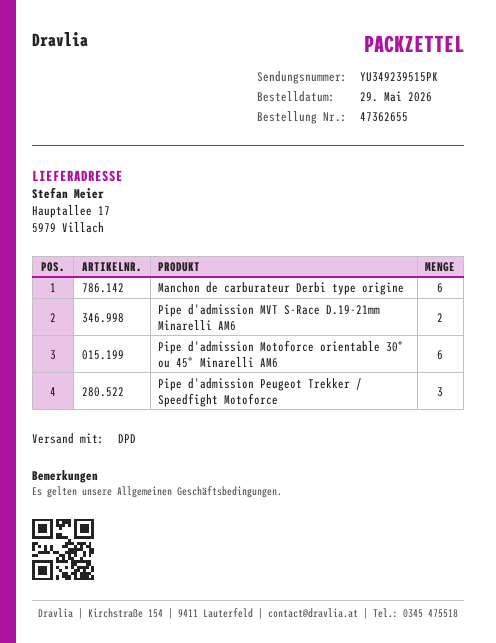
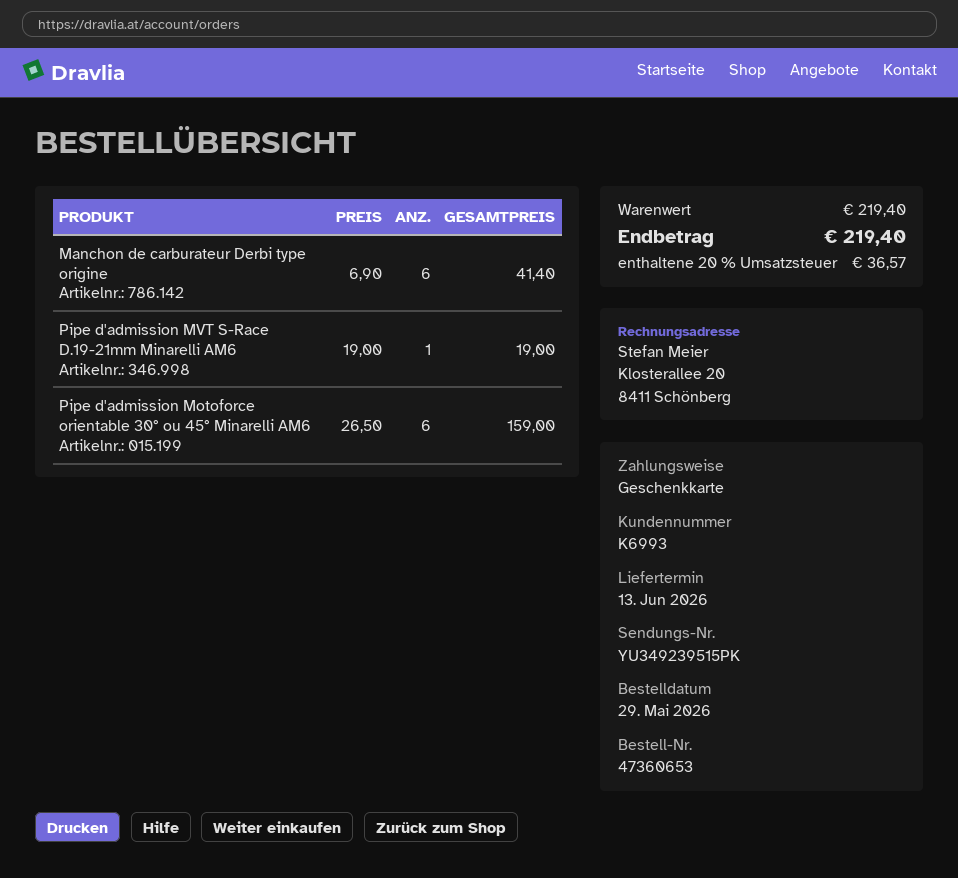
order number: 47362655 -> 47360653
Pipe d'admission MVT S-Race D.19-21mm Minarelli AM6: 2 -> 1
Pipe d'admission Peugeot Trekker / Speedfight Motoforce: 3 -> none

